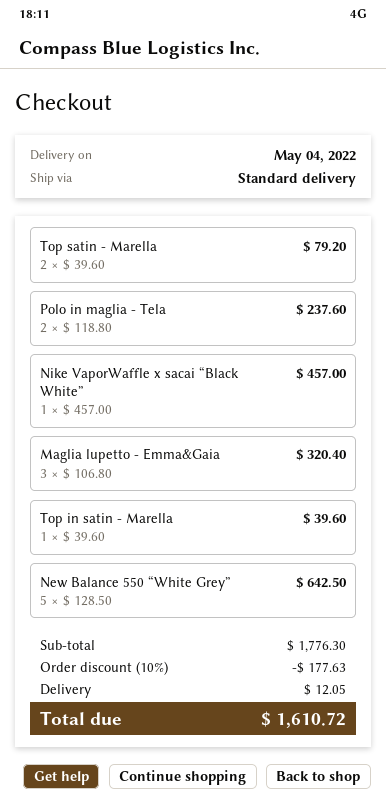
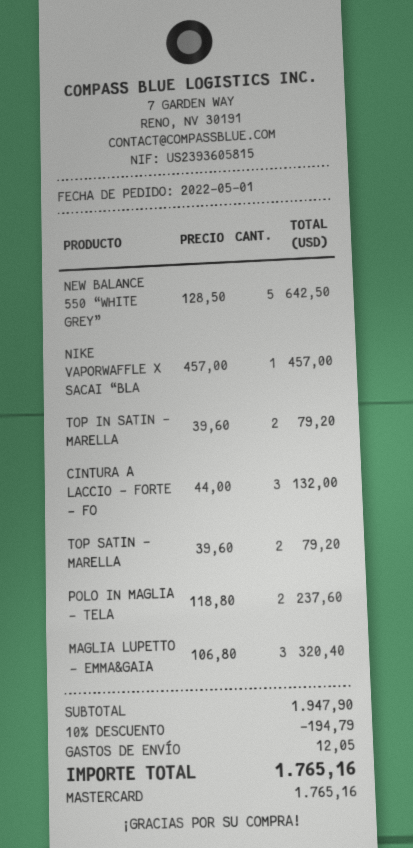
Top in satin - Marella: 1 x 39.60 = 39.60 -> 2 x 39.60 = 79.20
CINTURA A LACCIO - FORTE - FO: none -> 3 x 44.00 = 132.00
subtotal: 1776.30 -> 1947.90
discount: 10% = 177.63 -> 10% = 194.79
total: 1610.72 -> 1765.16

